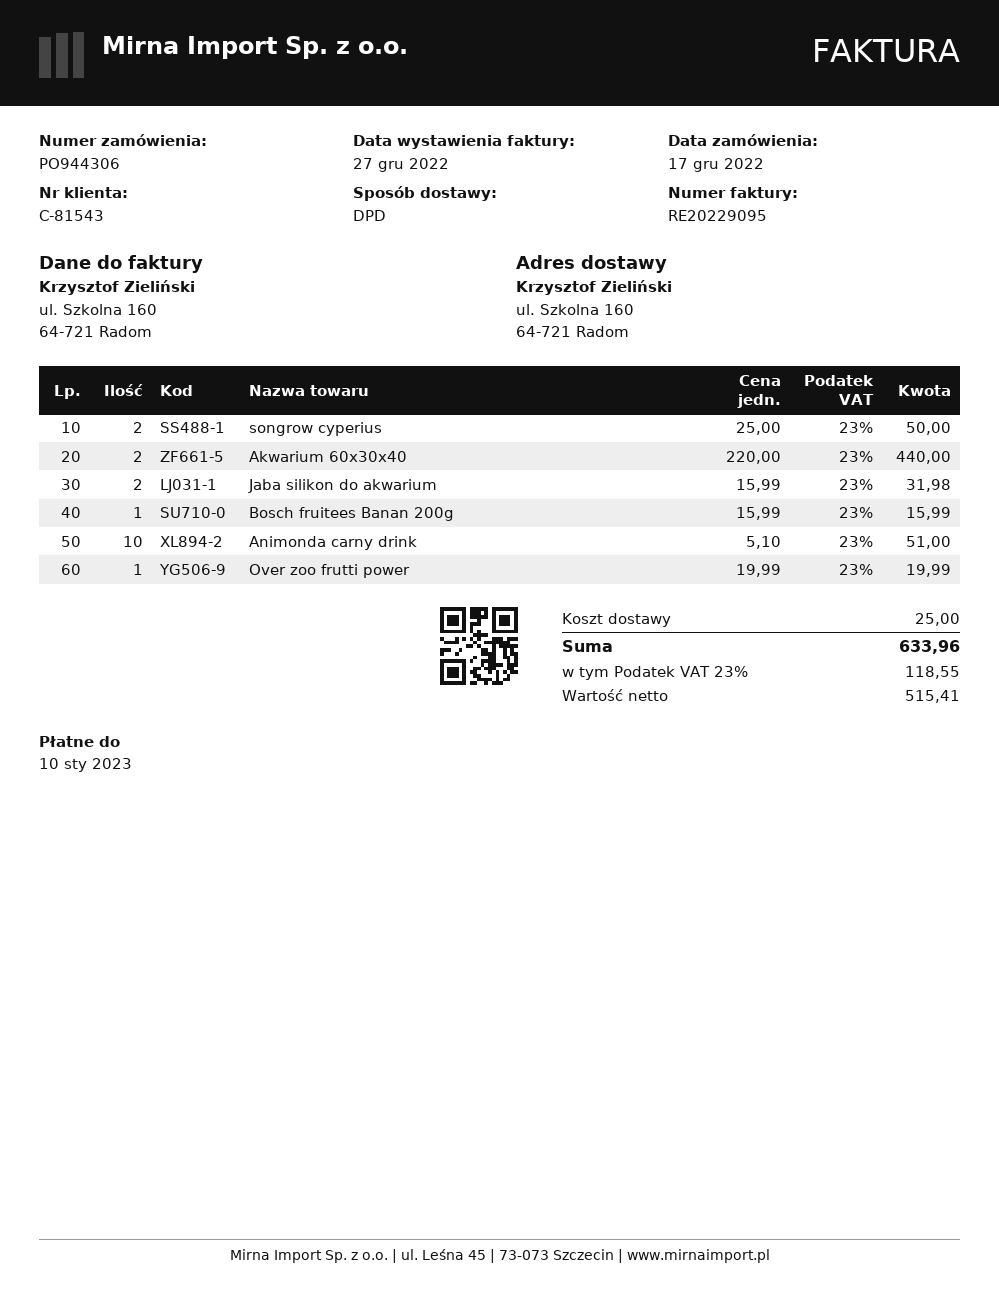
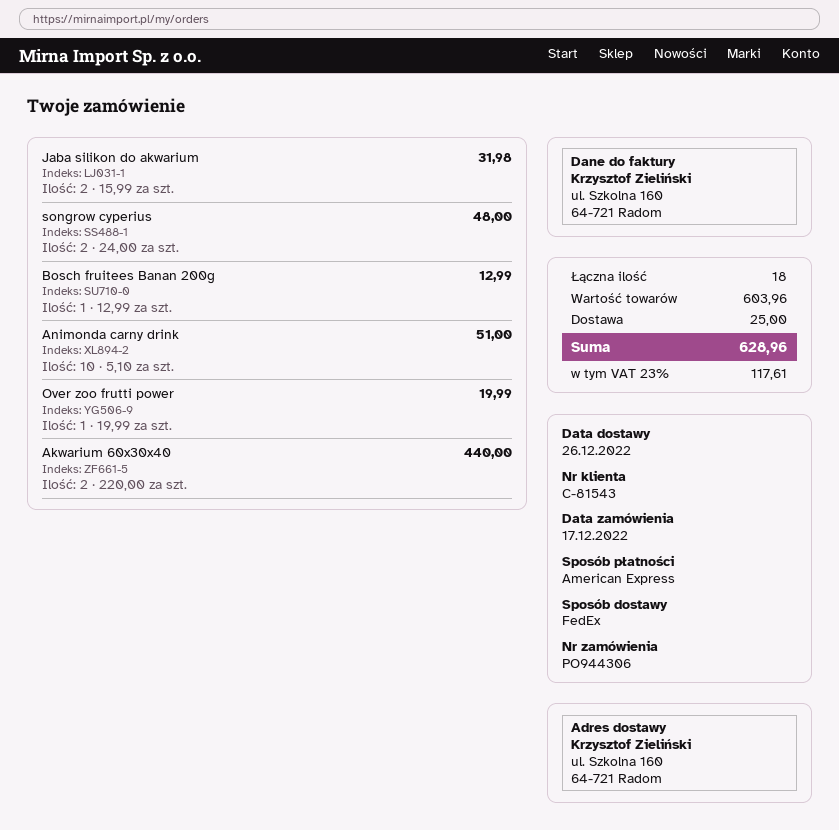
shipping method: DPD -> FedEx
songrow cyperius: 2 x 25.00 = 50.00 -> 2 x 24.00 = 48.00
Bosch fruitees Banan 200g: 1 x 15.99 = 15.99 -> 1 x 12.99 = 12.99
tax: 23% = 118.55 -> 23% = 117.61
total: 633.96 -> 628.96

